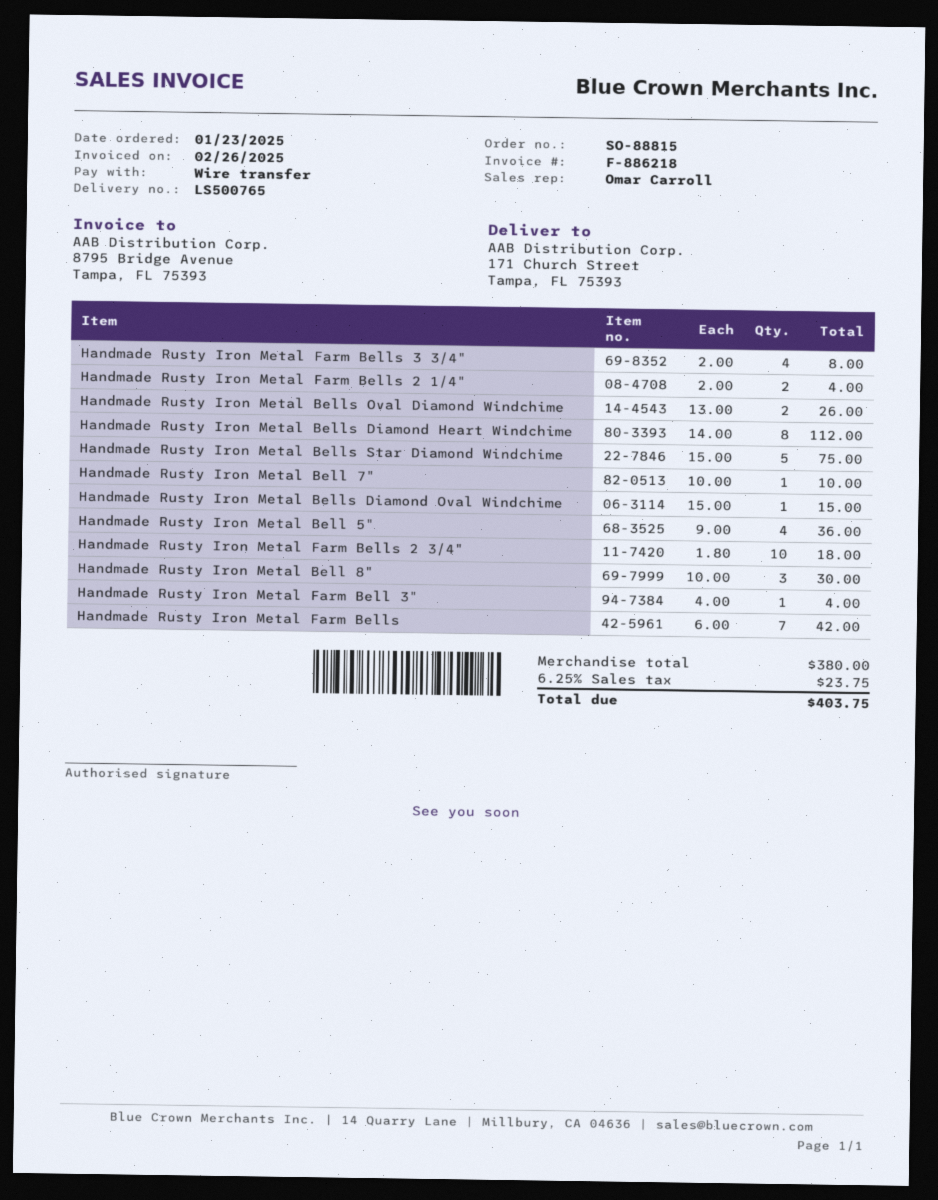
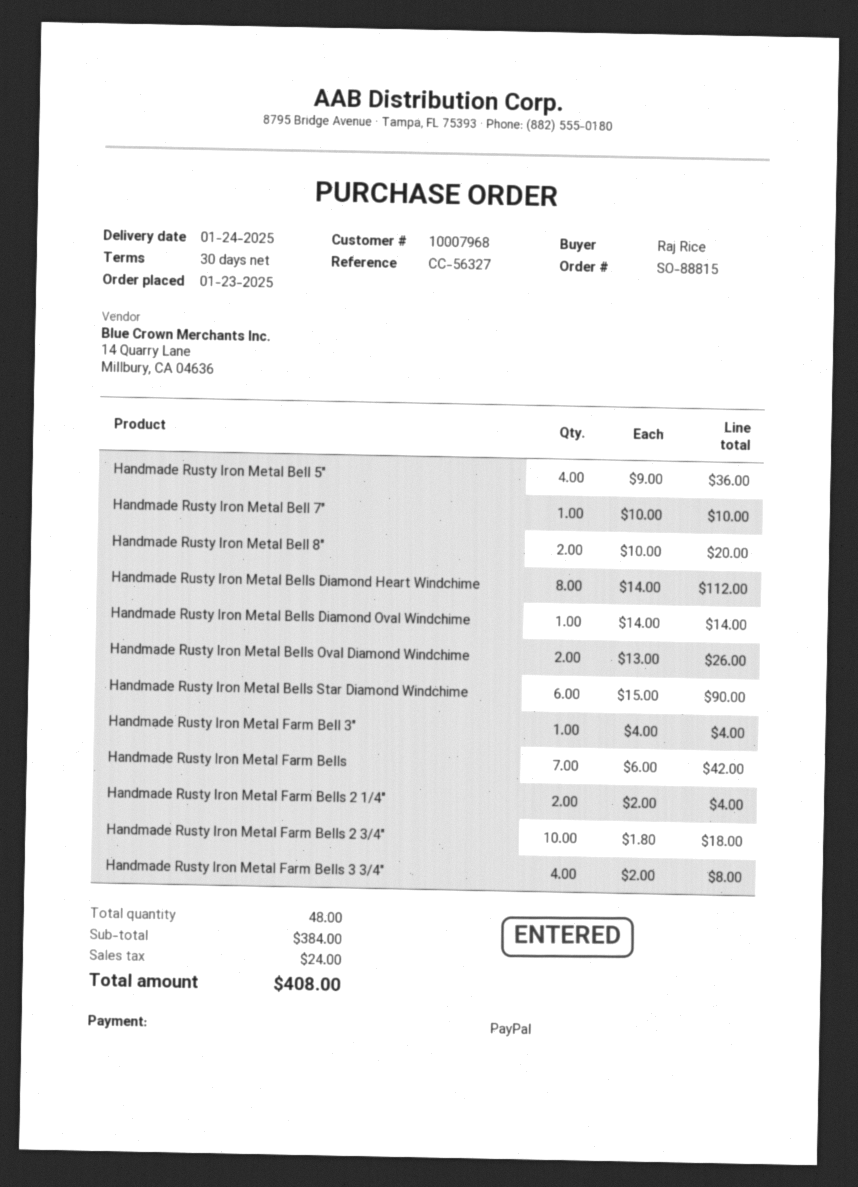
payment method: bank transfer -> PayPal
Handmade Rusty Iron Metal Bells Star Diamond Windchime: 5 x 15.00 = 75.00 -> 6 x 15.00 = 90.00
Handmade Rusty Iron Metal Bells Diamond Oval Windchime: 1 x 15.00 = 15.00 -> 1 x 14.00 = 14.00
Handmade Rusty Iron Metal Bell 8": 3 x 10.00 = 30.00 -> 2 x 10.00 = 20.00
subtotal: 380.00 -> 384.00
tax: 23.75 -> 24.00
total: 403.75 -> 408.00

